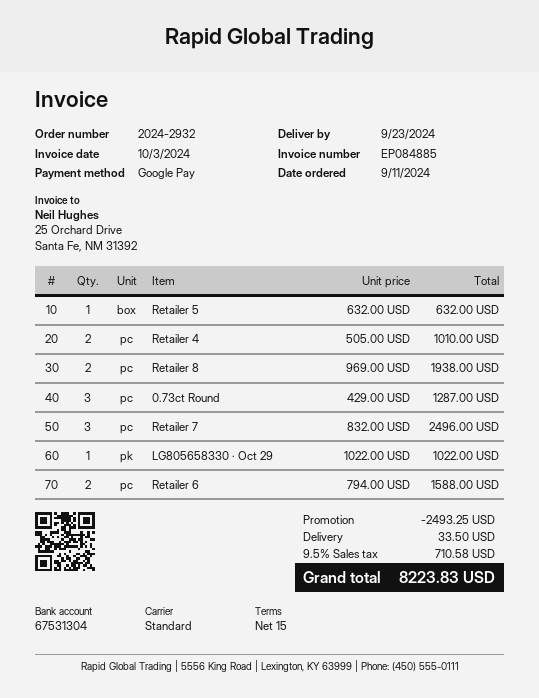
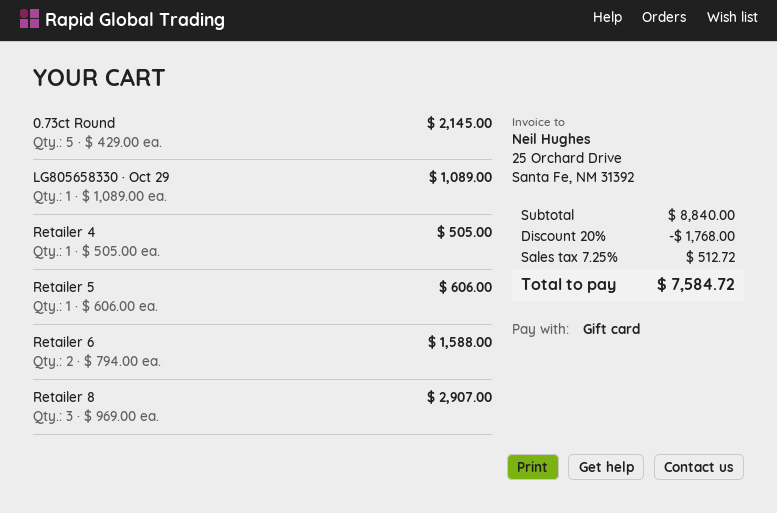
payment method: Google Pay -> gift card
Retailer 5: 1 x 632.00 = 632.00 -> 1 x 606.00 = 606.00
Retailer 4: 2 x 505.00 = 1010.00 -> 1 x 505.00 = 505.00
Retailer 8: 2 x 969.00 = 1938.00 -> 3 x 969.00 = 2907.00
0.73ct Round: 3 x 429.00 = 1287.00 -> 5 x 429.00 = 2145.00
Retailer 7: 3 x 832.00 = 2496.00 -> none
LG805658330 · Oct 29: 1 x 1022.00 = 1022.00 -> 1 x 1089.00 = 1089.00
discount: 2493.25 -> 1768.00
shipping: 33.50 -> none
tax: 9.5% = 710.58 -> 7.25% = 512.72
total: 8223.83 -> 7584.72

